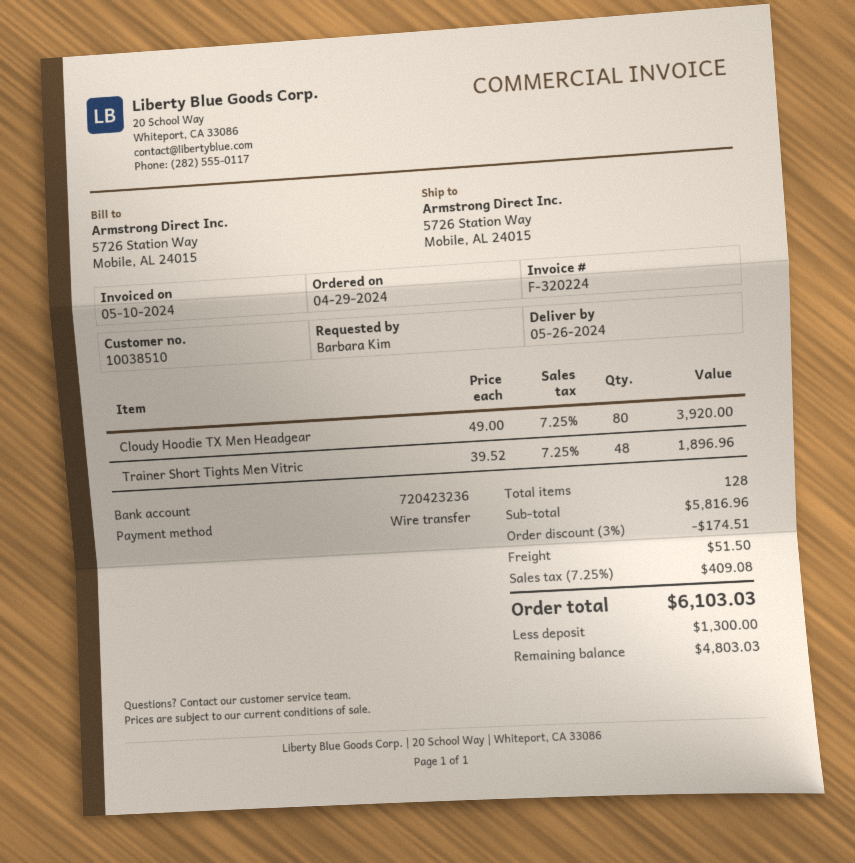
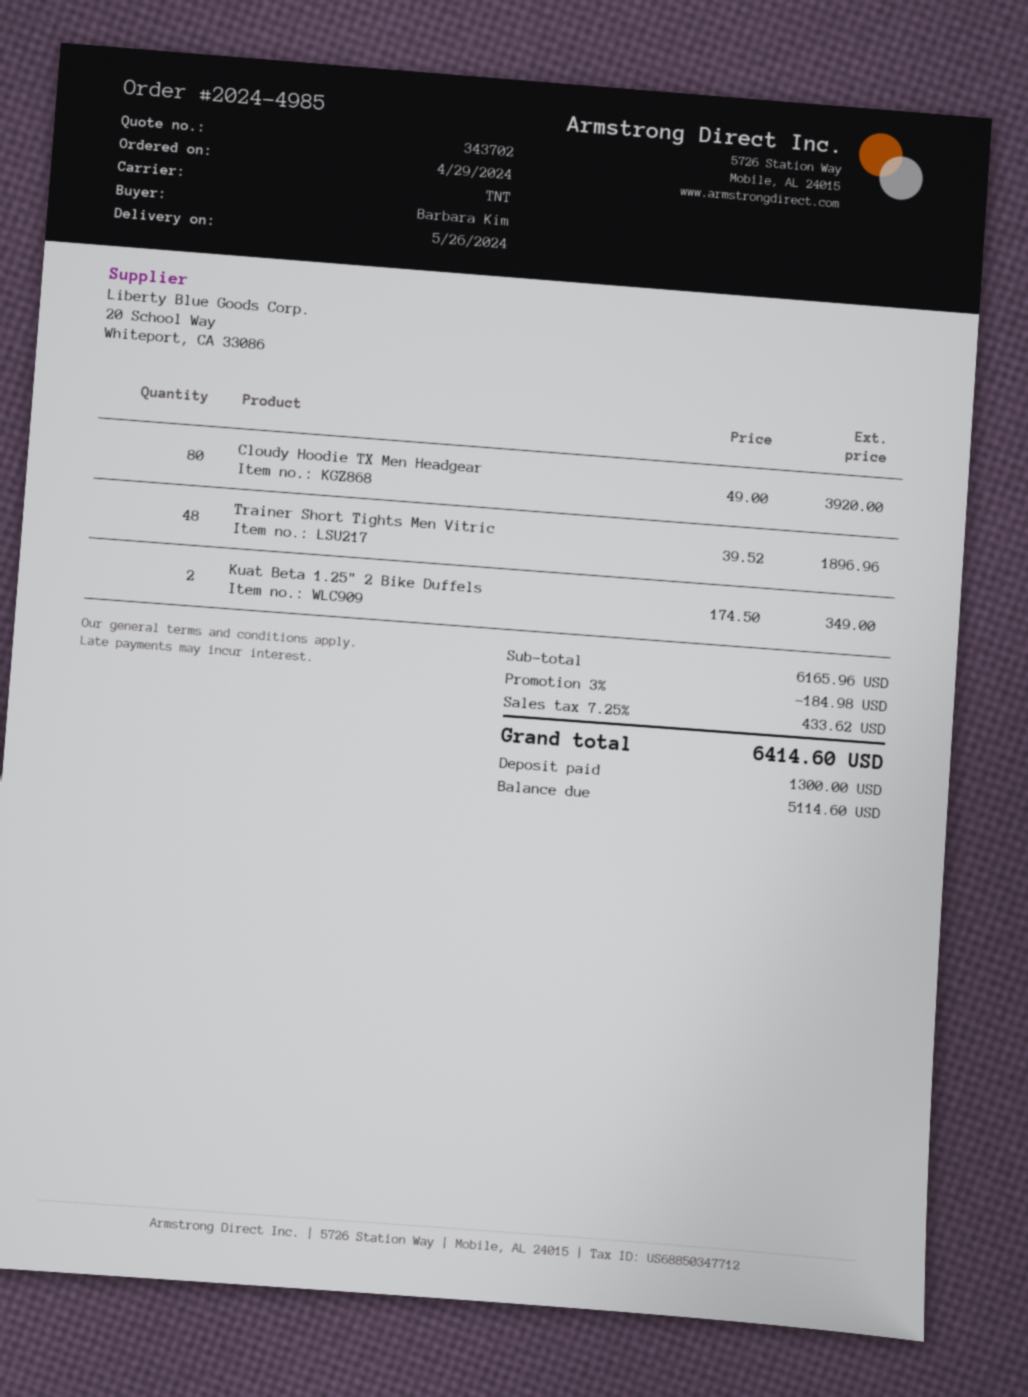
Kuat Beta 1.25" 2 Bike Duffels: none -> 2 x 174.50 = 349.00
subtotal: 5816.96 -> 6165.96
discount: 3% = 174.51 -> 3% = 184.98
shipping: 51.50 -> none
tax: 7.25% = 409.08 -> 7.25% = 433.62
total: 6103.03 -> 6414.60
balance: 4803.03 -> 5114.60

